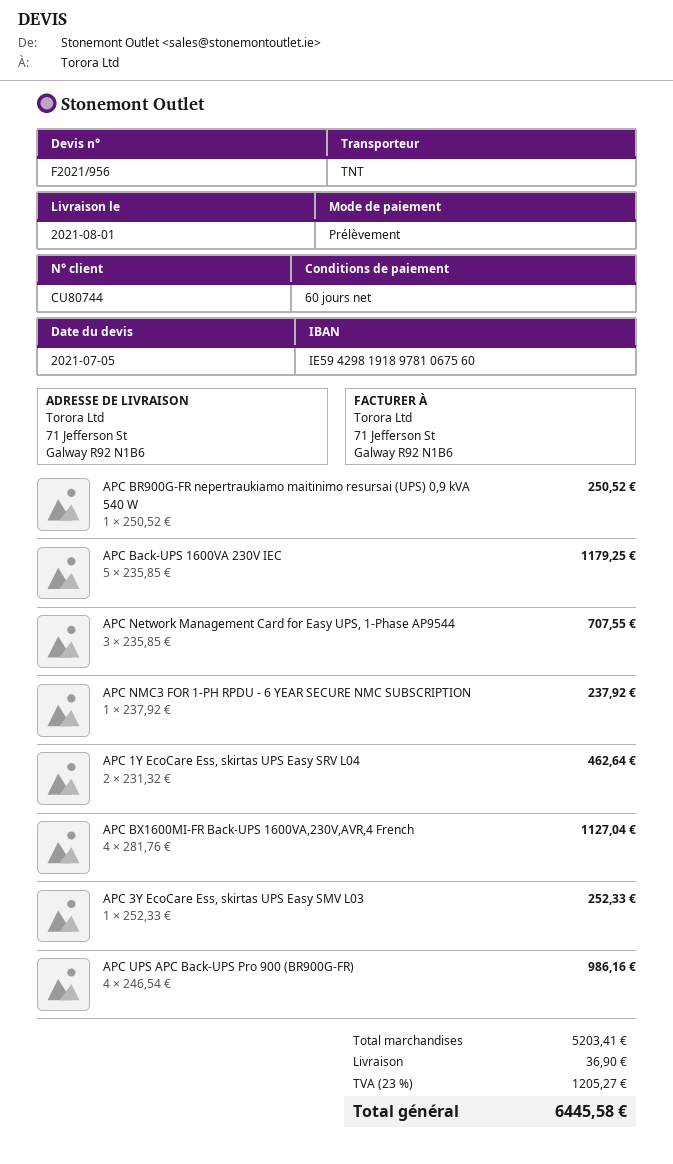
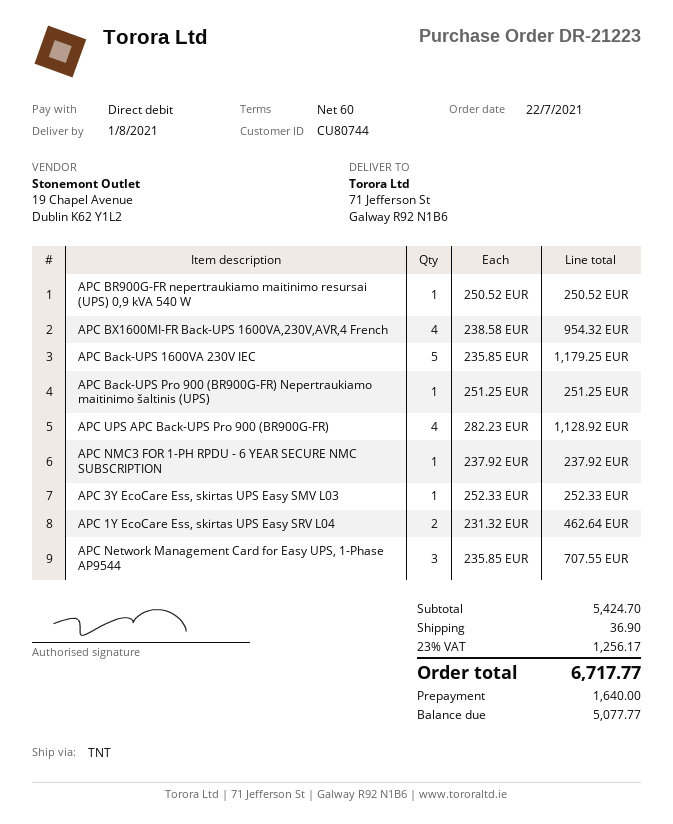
APC BX1600MI-FR Back-UPS 1600VA,230V,AVR,4 French: 4 x 281.76 = 1127.04 -> 4 x 238.58 = 954.32
APC UPS APC Back-UPS Pro 900 (BR900G-FR): 4 x 246.54 = 986.16 -> 4 x 282.23 = 1128.92
APC Back-UPS Pro 900 (BR900G-FR) Nepertraukiamo maitinimo šaltinis (UPS): none -> 1 x 251.25 = 251.25
subtotal: 5203.41 -> 5424.70
tax: 23% = 1205.27 -> 23% = 1256.17
total: 6445.58 -> 6717.77

